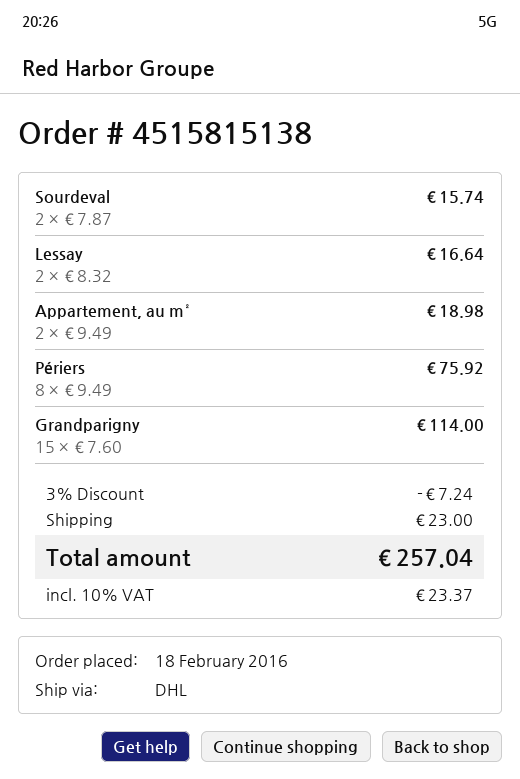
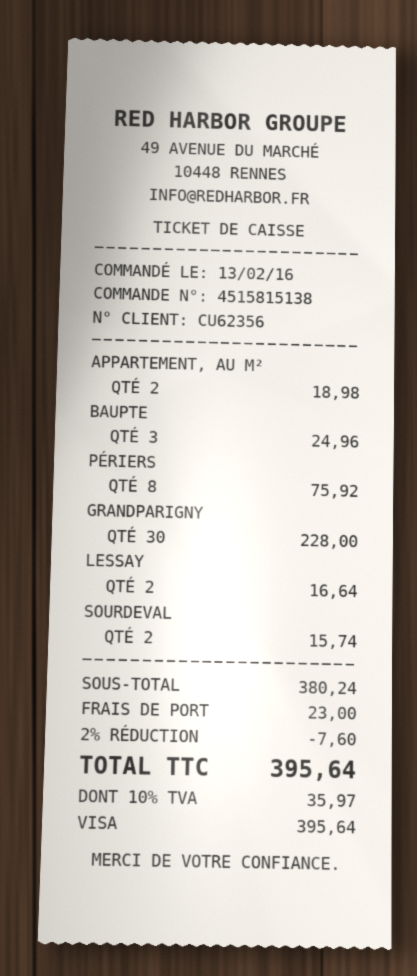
order date: 2016-02-18 -> 2016-02-13
Grandparigny: 15 for 114.00 -> 30 for 228.00
BAUPTE: none -> 3 for 24.96
discount: 3% = 7.24 -> 2% = 7.60
tax: 10% = 23.37 -> 10% = 35.97
total: 257.04 -> 395.64

